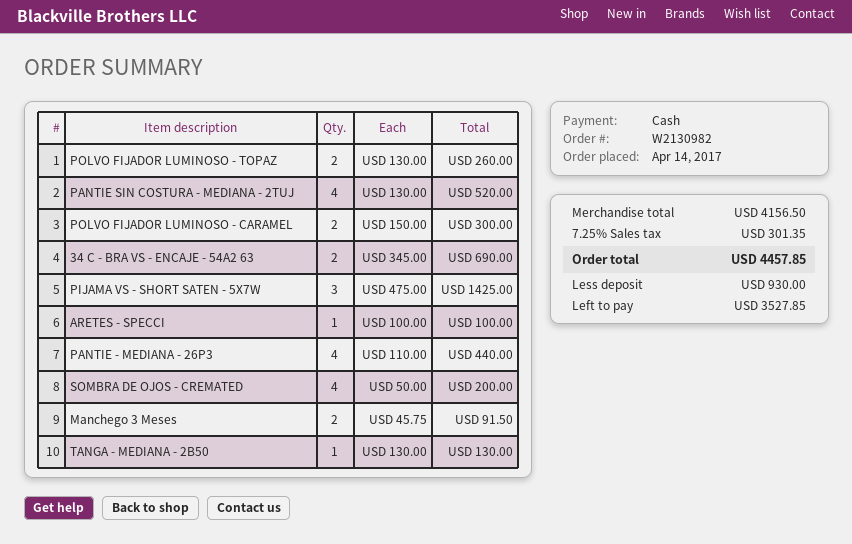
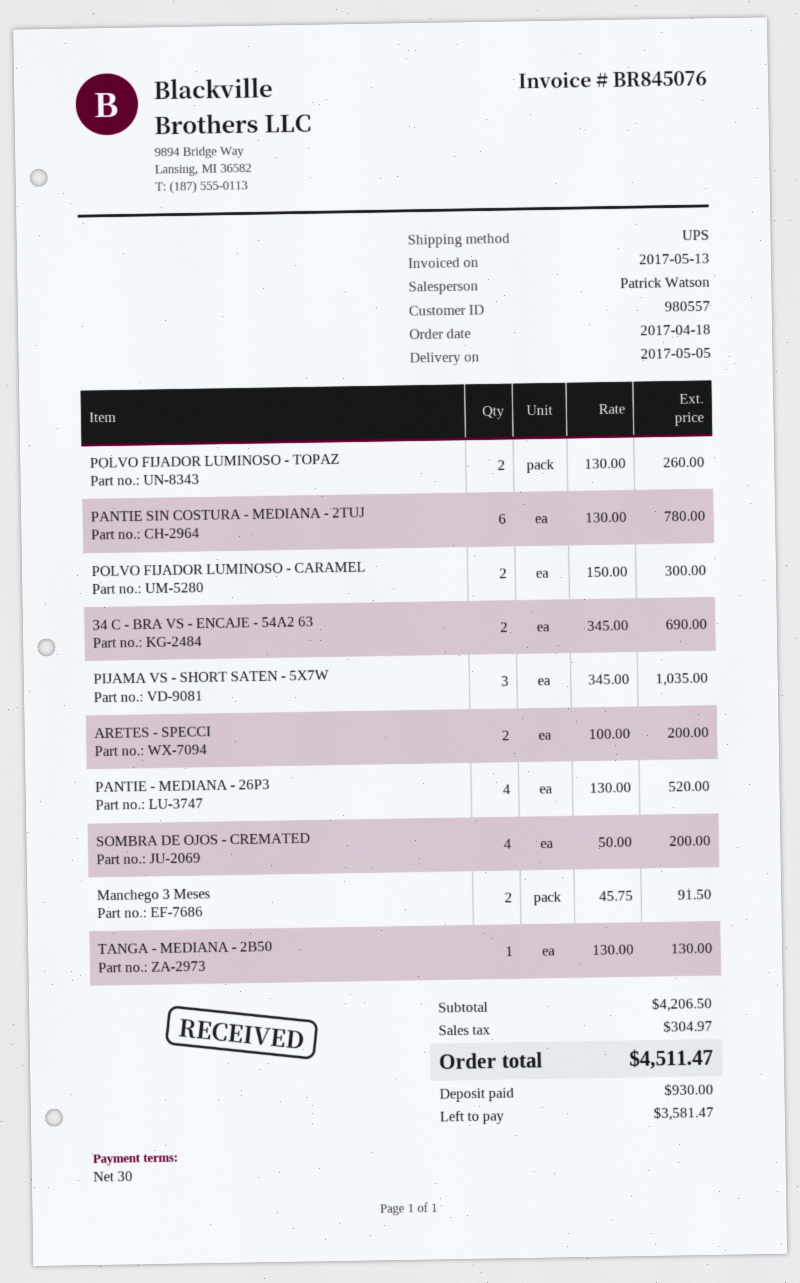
order date: 2017-04-14 -> 2017-04-18
PANTIE SIN COSTURA - MEDIANA - 2TUJ: 4 x 130.00 = 520.00 -> 6 x 130.00 = 780.00
PIJAMA VS - SHORT SATEN - 5X7W: 3 x 475.00 = 1425.00 -> 3 x 345.00 = 1035.00
ARETES - SPECCI: 1 x 100.00 = 100.00 -> 2 x 100.00 = 200.00
PANTIE - MEDIANA - 26P3: 4 x 110.00 = 440.00 -> 4 x 130.00 = 520.00
subtotal: 4156.50 -> 4206.50
tax: 301.35 -> 304.97
total: 4457.85 -> 4511.47
balance: 3527.85 -> 3581.47

